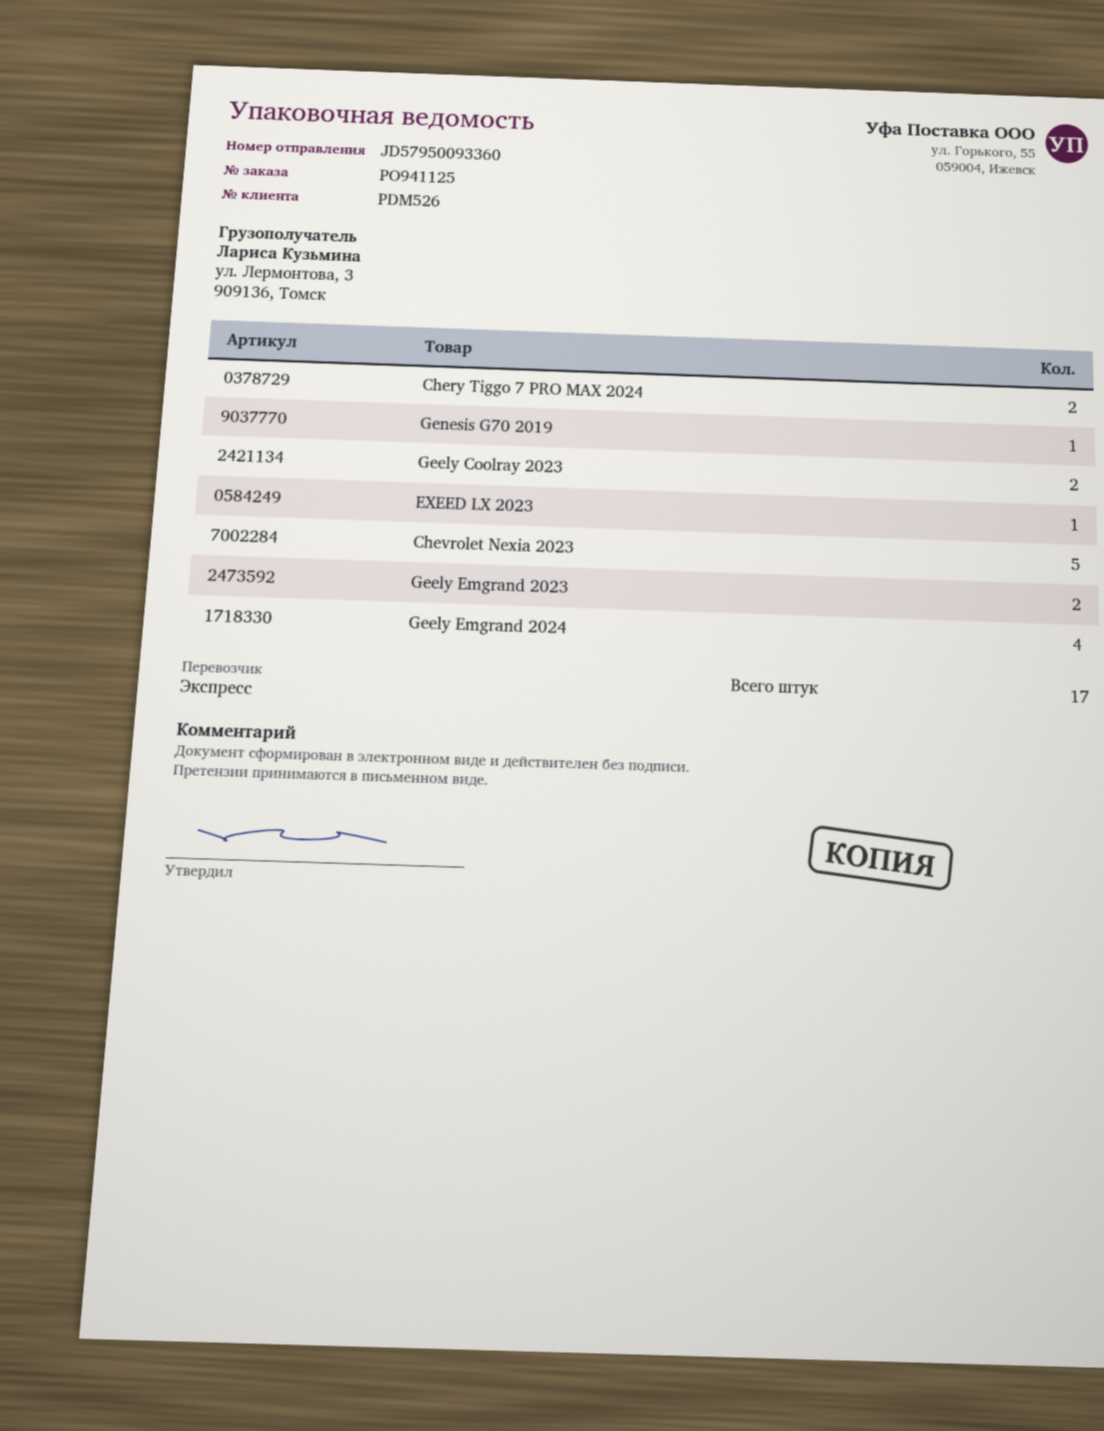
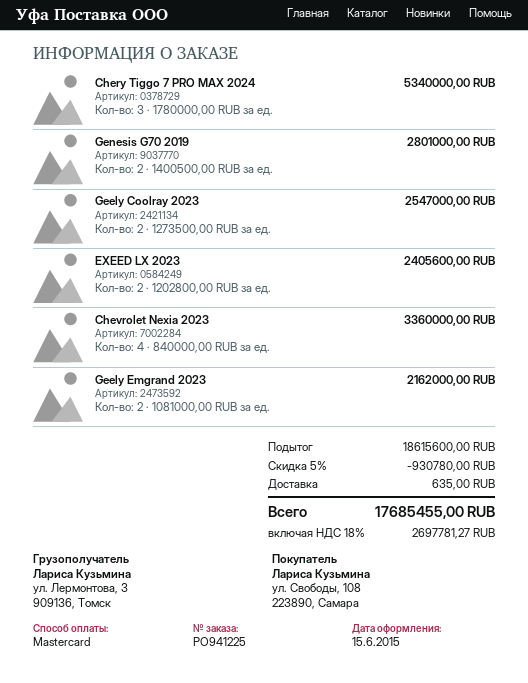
order number: PO941125 -> PO941225
Chery Tiggo 7 PRO MAX 2024: 2 -> 3
Genesis G70 2019: 1 -> 2
EXEED LX 2023: 1 -> 2
Chevrolet Nexia 2023: 5 -> 4
Geely Emgrand 2024: 4 -> none

